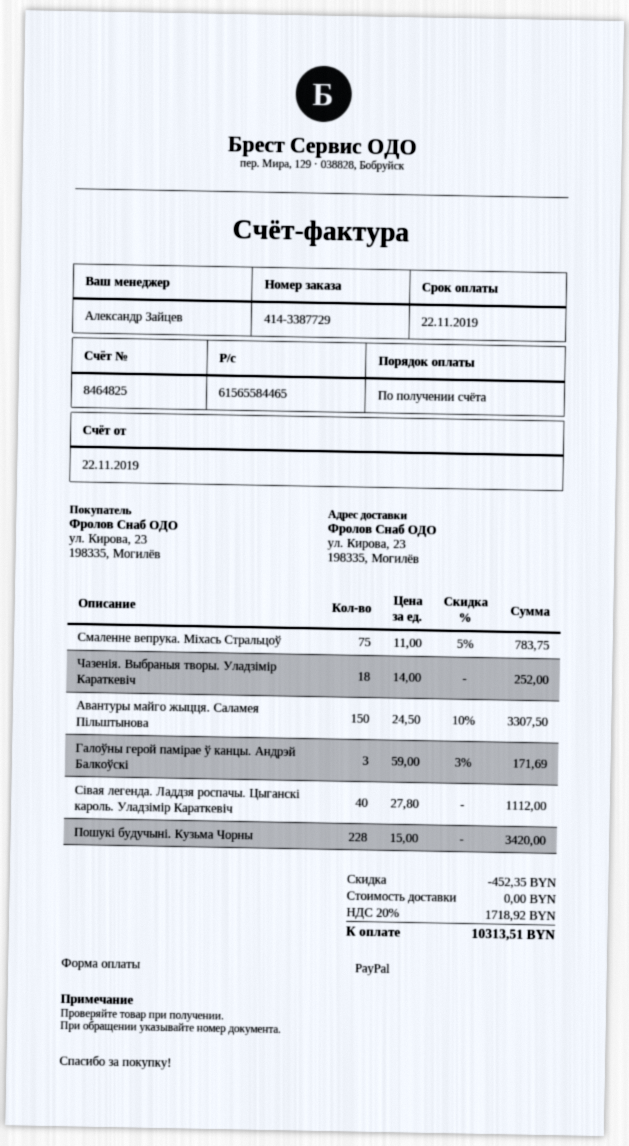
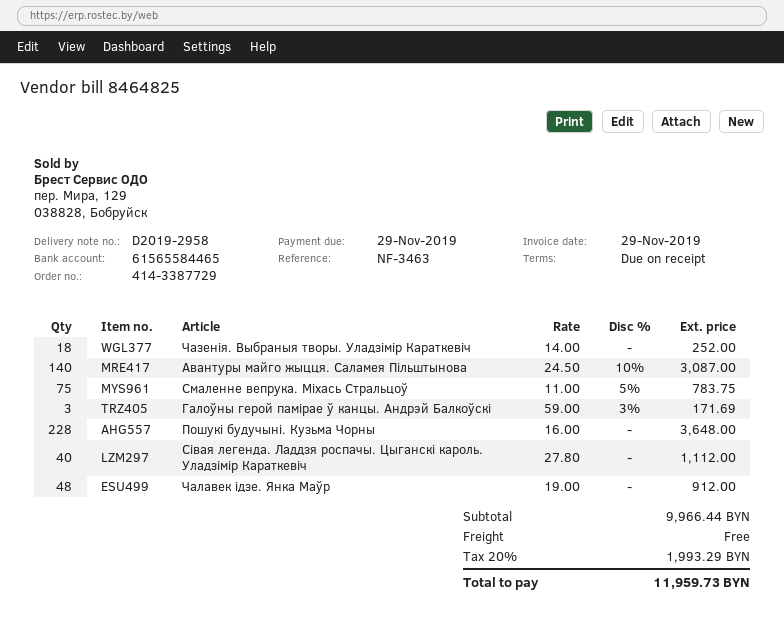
invoice date: 2019-11-22 -> 2019-11-29
due date: 2019-11-22 -> 2019-11-29
Авантуры майго жыцця. Саламея Пiльштынова: 150 x 24.50 - 10% = 3307.50 -> 140 x 24.50 - 10% = 3087.00
Пошукi будучынi. Кузьма Чорны: 228 x 15.00 = 3420.00 -> 228 x 16.00 = 3648.00
Чалавек ідзе. Янка Маўр: none -> 48 x 19.00 = 912.00
discount: 452.35 -> none
tax: 20% = 1718.92 -> 20% = 1993.29
total: 10313.51 -> 11959.73

